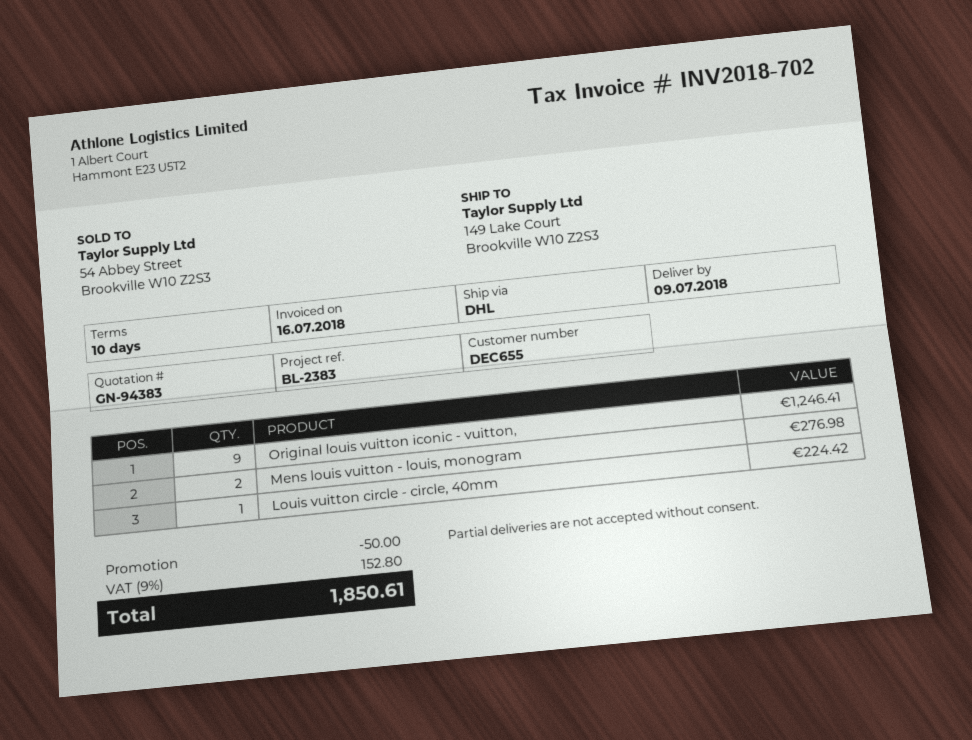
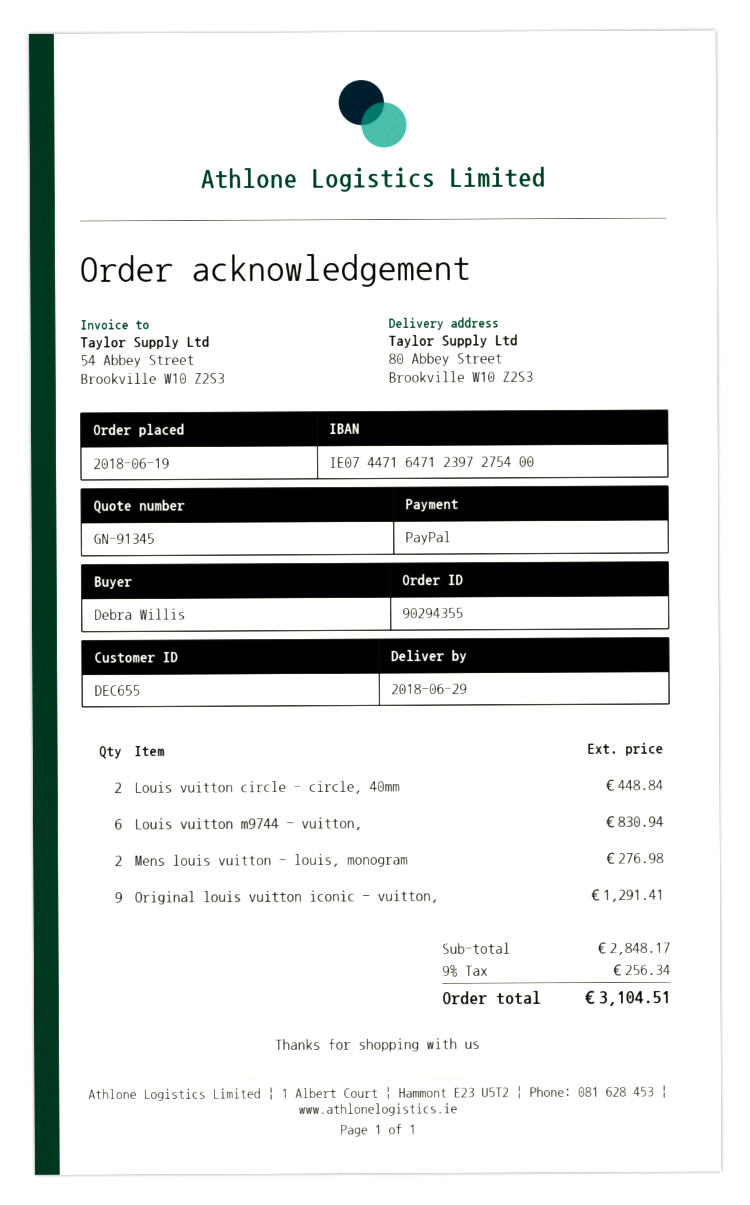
quote number: GN-94383 -> GN-91345
delivery date: 2018-07-09 -> 2018-06-29
ship to: 149 Lake Court, Brookville W10 Z2S3 -> 80 Abbey Street, Brookville W10 Z2S3
Original louis vuitton iconic - vuitton,: 9 for 1246.41 -> 9 for 1291.41
Louis vuitton circle - circle, 40mm: 1 for 224.42 -> 2 for 448.84
Louis vuitton m9744 - vuitton,: none -> 6 for 830.94
discount: 50.00 -> none
tax: 9% = 152.80 -> 9% = 256.34
total: 1850.61 -> 3104.51

